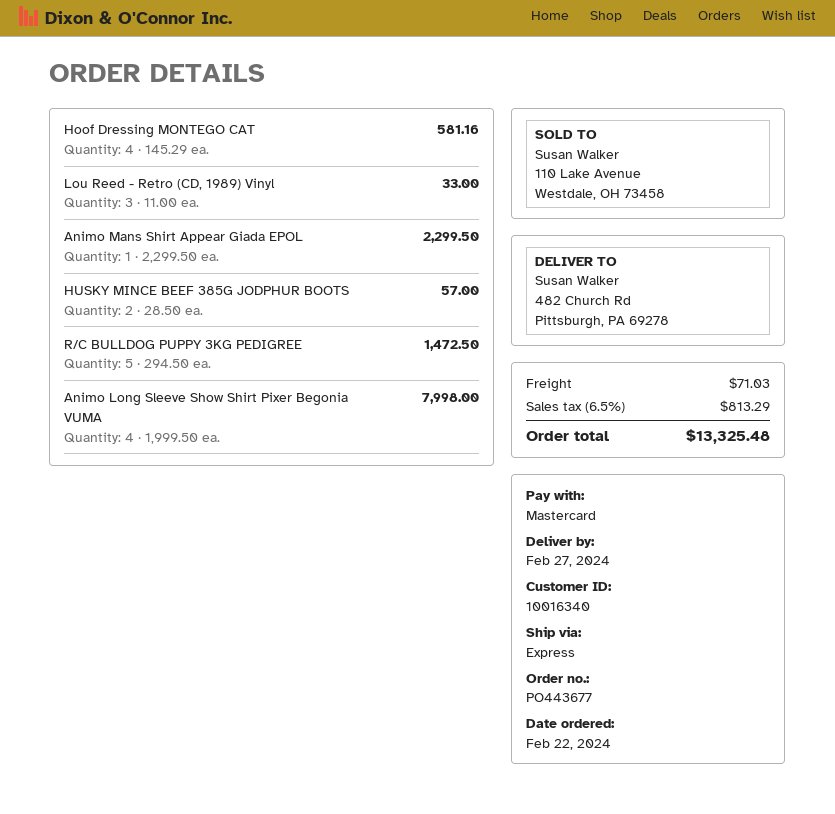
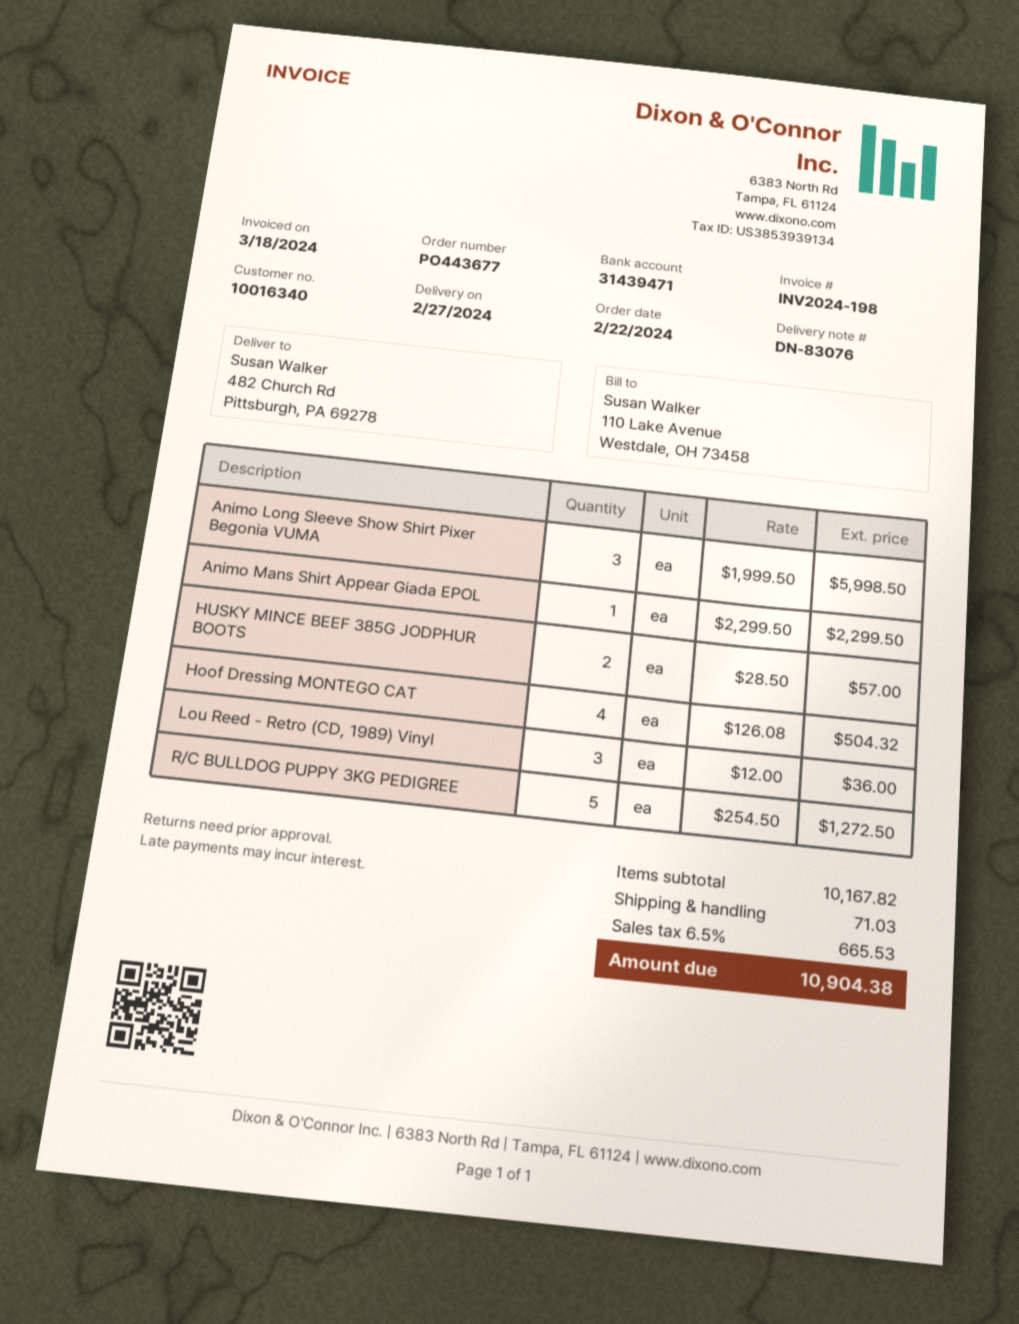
Hoof Dressing MONTEGO CAT: 4 x 145.29 = 581.16 -> 4 x 126.08 = 504.32
Lou Reed - Retro (CD, 1989) Vinyl: 3 x 11.00 = 33.00 -> 3 x 12.00 = 36.00
R/C BULLDOG PUPPY 3KG PEDIGREE: 5 x 294.50 = 1472.50 -> 5 x 254.50 = 1272.50
Animo Long Sleeve Show Shirt Pixer Begonia VUMA: 4 x 1999.50 = 7998.00 -> 3 x 1999.50 = 5998.50
tax: 6.5% = 813.29 -> 6.5% = 665.53
total: 13325.48 -> 10904.38

